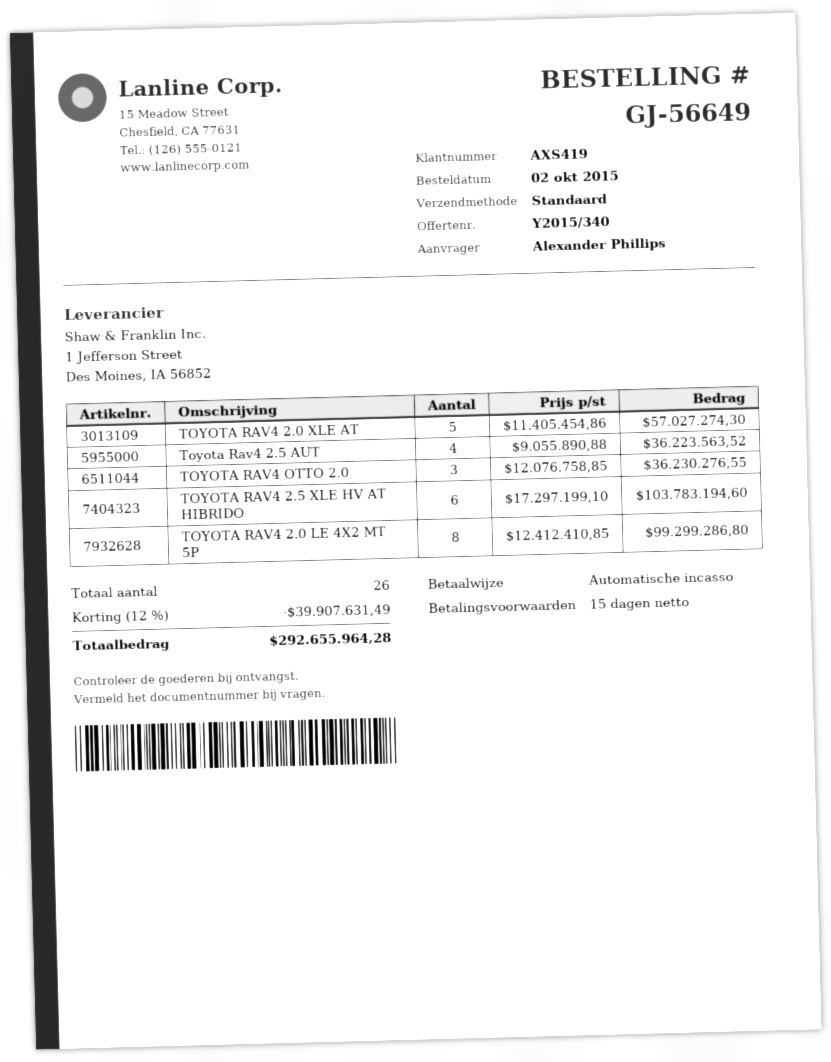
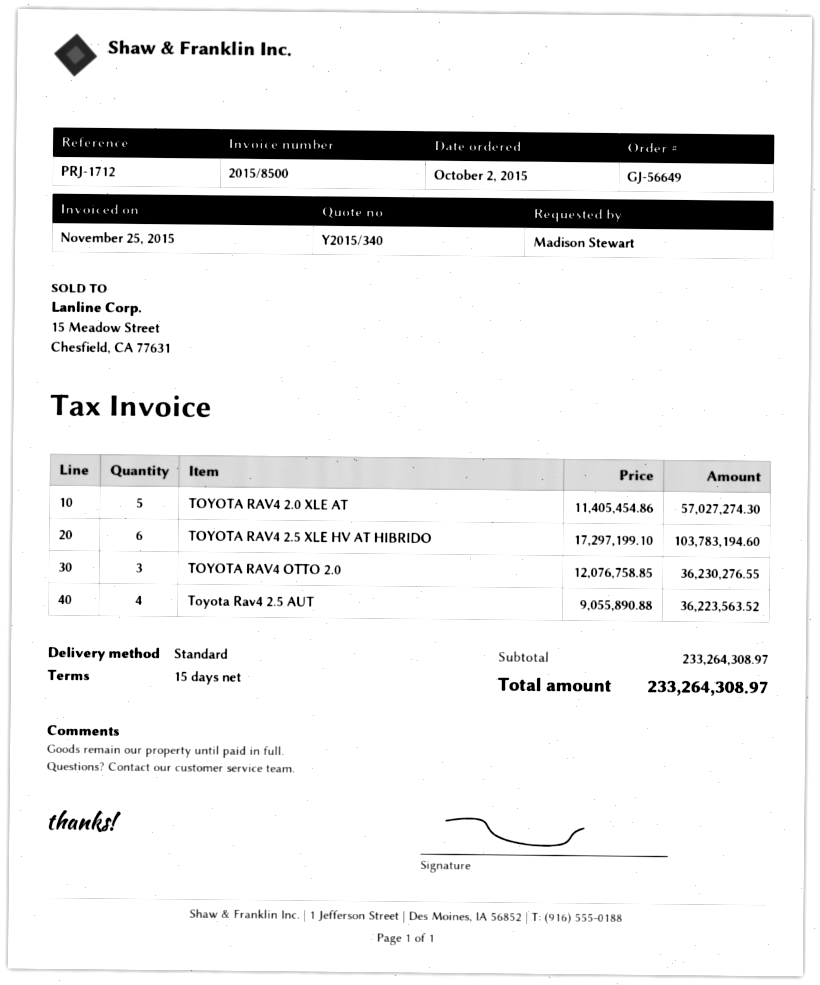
ordered by: Alexander Phillips -> Madison Stewart
TOYOTA RAV4 2.0 LE 4X2 MT 5P: 8 x 12412410.85 = 99299286.80 -> none
discount: 12% = 39907631.49 -> none
total: 292655964.28 -> 233264308.97

